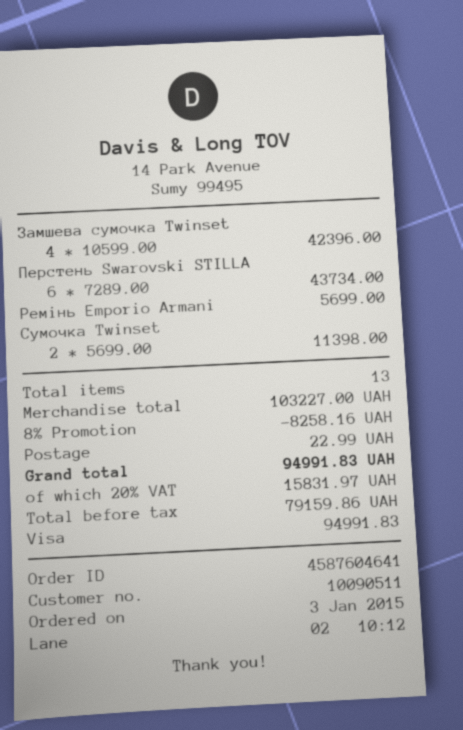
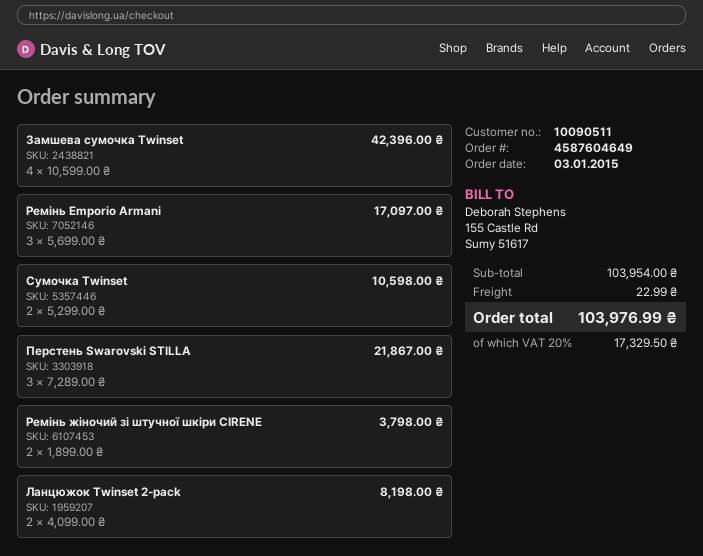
order number: 4587604641 -> 4587604649
Перстень Swarovski STILLA: 6 x 7289.00 = 43734.00 -> 3 x 7289.00 = 21867.00
Ремінь Emporio Armani: 1 x 5699.00 = 5699.00 -> 3 x 5699.00 = 17097.00
Сумочка Twinset: 2 x 5699.00 = 11398.00 -> 2 x 5299.00 = 10598.00
Ремінь жіночий зі штучної шкіри CIRENE: none -> 2 x 1899.00 = 3798.00
Ланцюжок Twinset 2-pack: none -> 2 x 4099.00 = 8198.00
subtotal: 103227.00 -> 103954.00
discount: 8% = 8258.16 -> none
tax: 20% = 15831.97 -> 20% = 17329.50
total: 94991.83 -> 103976.99

